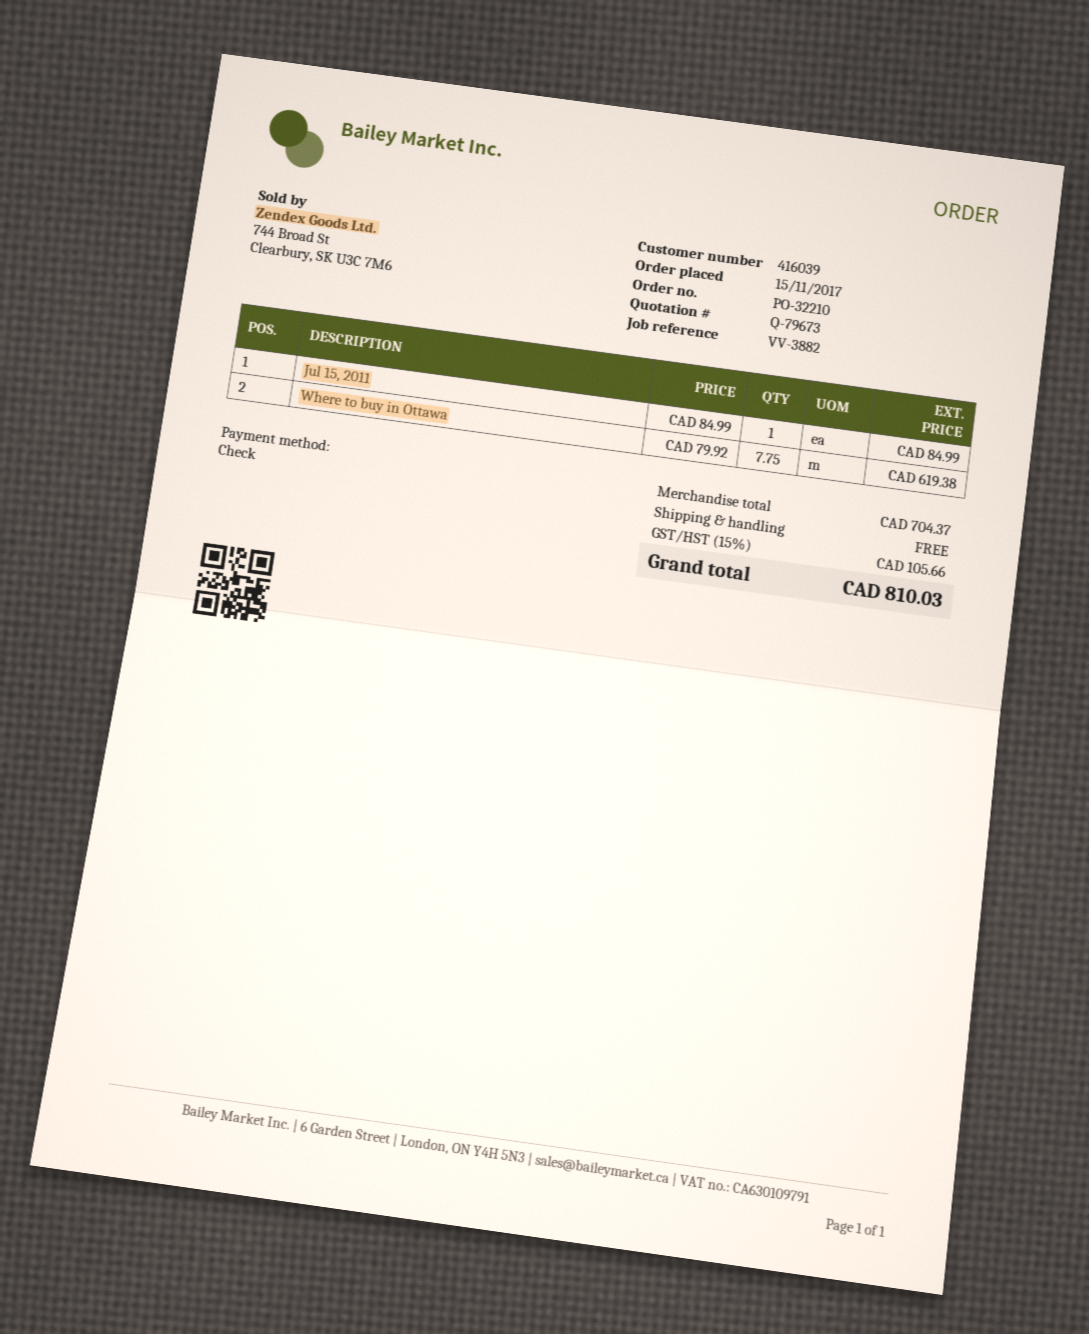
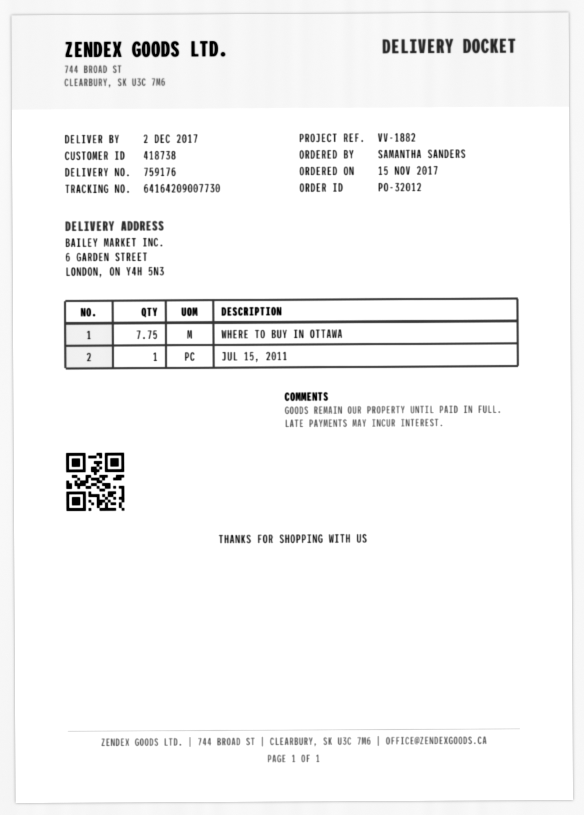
order number: PO-32210 -> PO-32012
customer number: 416039 -> 418738
reference: VV-3882 -> VV-1882

